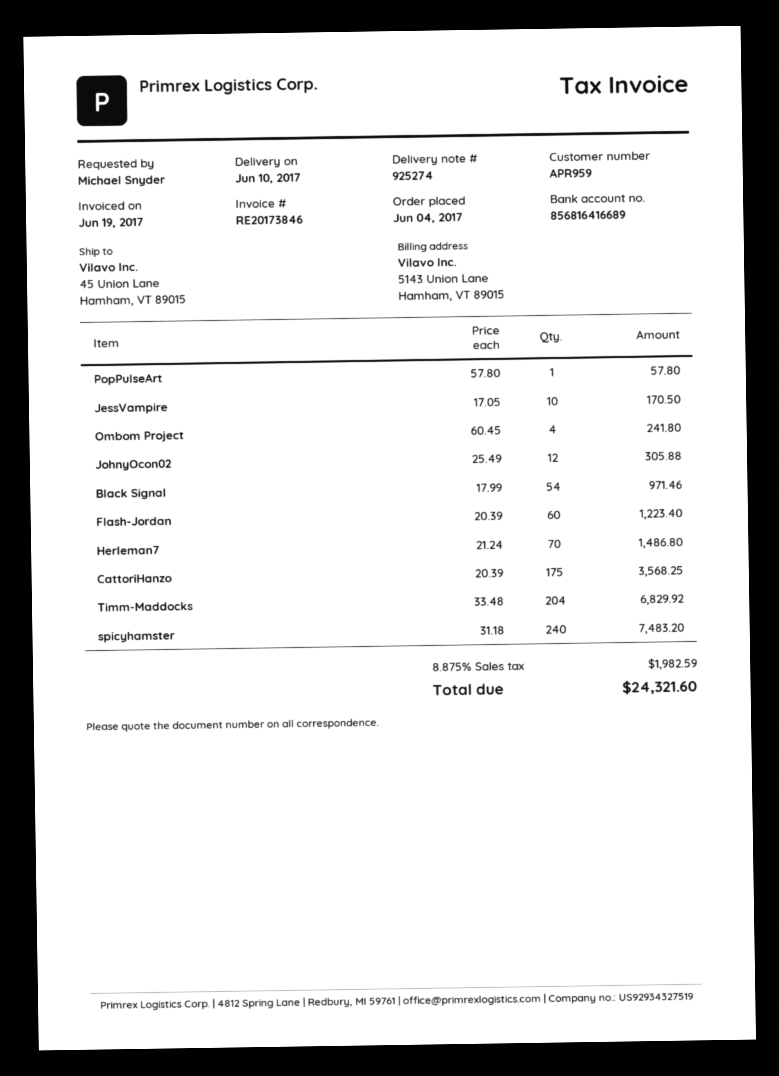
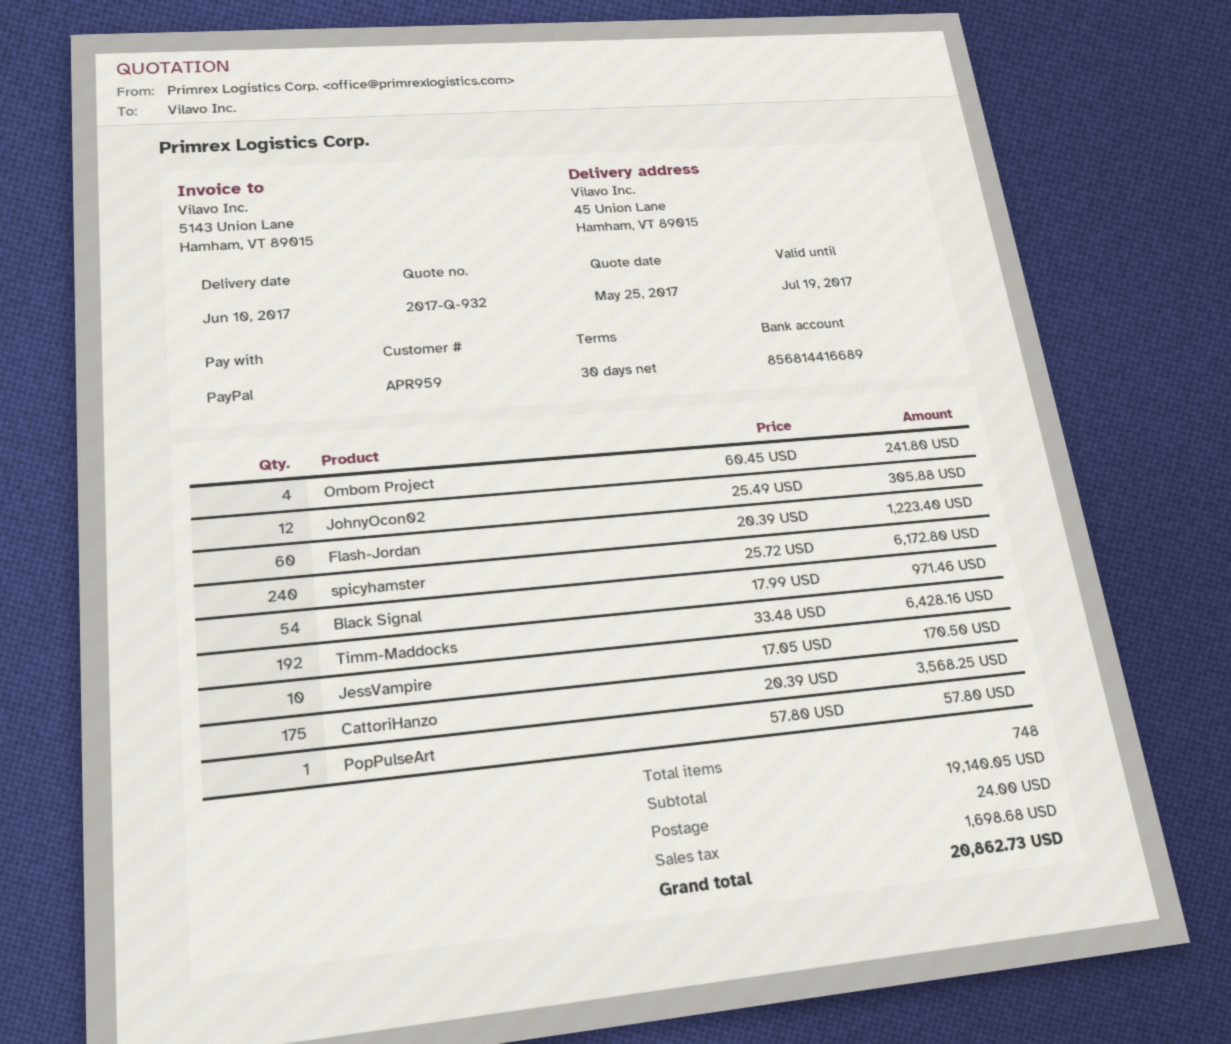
bank account: 856816416689 -> 856814416689
HerIeman7: 70 x 21.24 = 1486.80 -> none
Timm-Maddocks: 204 x 33.48 = 6829.92 -> 192 x 33.48 = 6428.16
spicyhamster: 240 x 31.18 = 7483.20 -> 240 x 25.72 = 6172.80
shipping: none -> 24.00
tax: 1982.59 -> 1698.68
total: 24321.60 -> 20862.73

